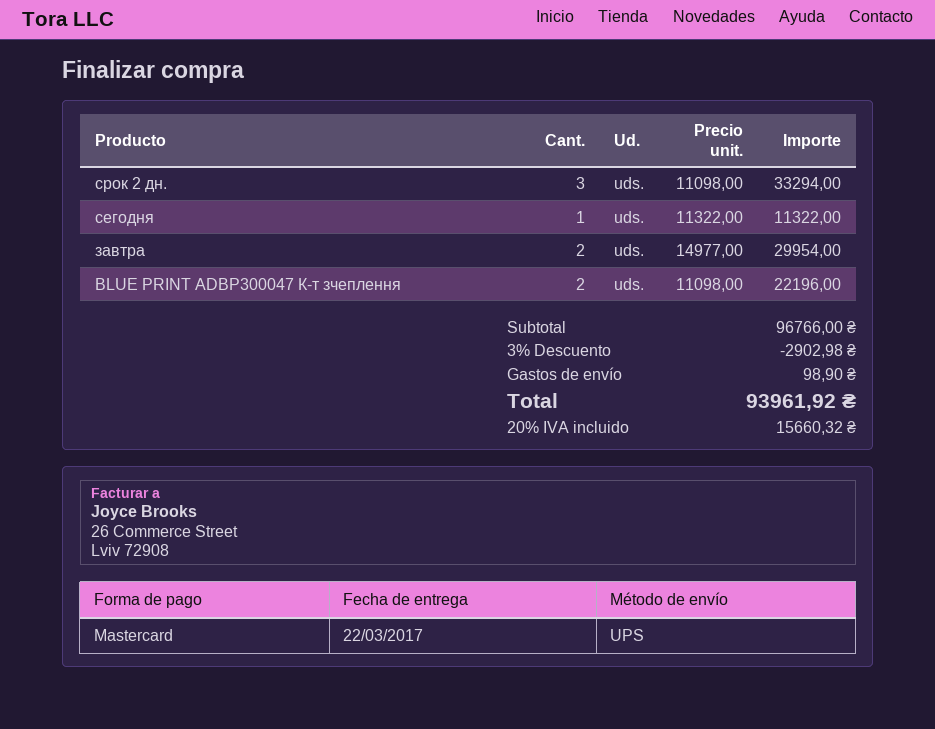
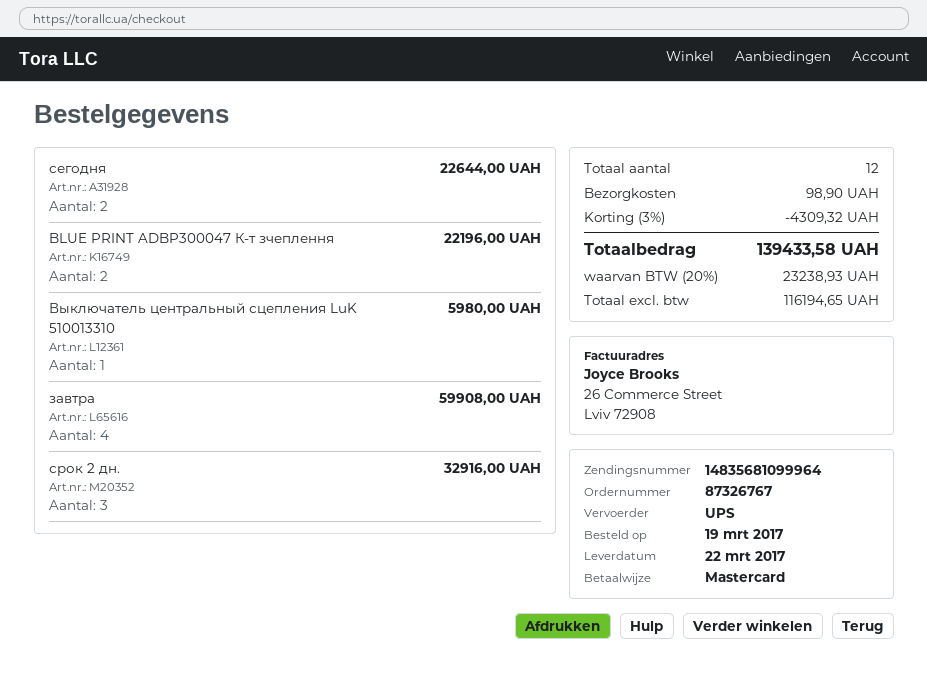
срок 2 дн.: 3 for 33294.00 -> 3 for 32916.00
сегодня: 1 for 11322.00 -> 2 for 22644.00
завтра: 2 for 29954.00 -> 4 for 59908.00
Выключатель центральный сцепления LuK 510013310: none -> 1 for 5980.00
discount: 3% = 2902.98 -> 3% = 4309.32
tax: 20% = 15660.32 -> 20% = 23238.93
total: 93961.92 -> 139433.58

